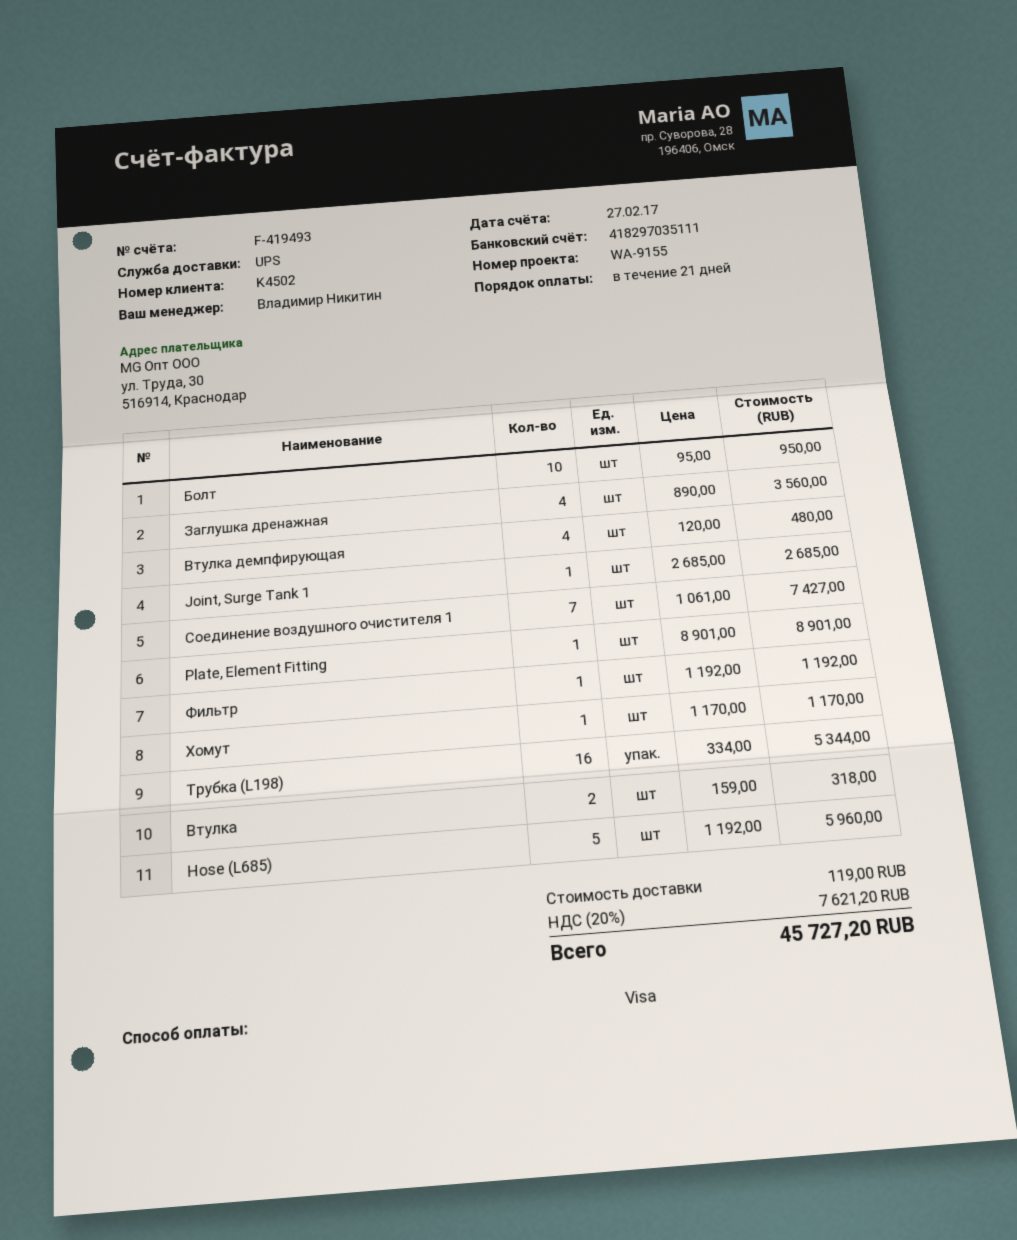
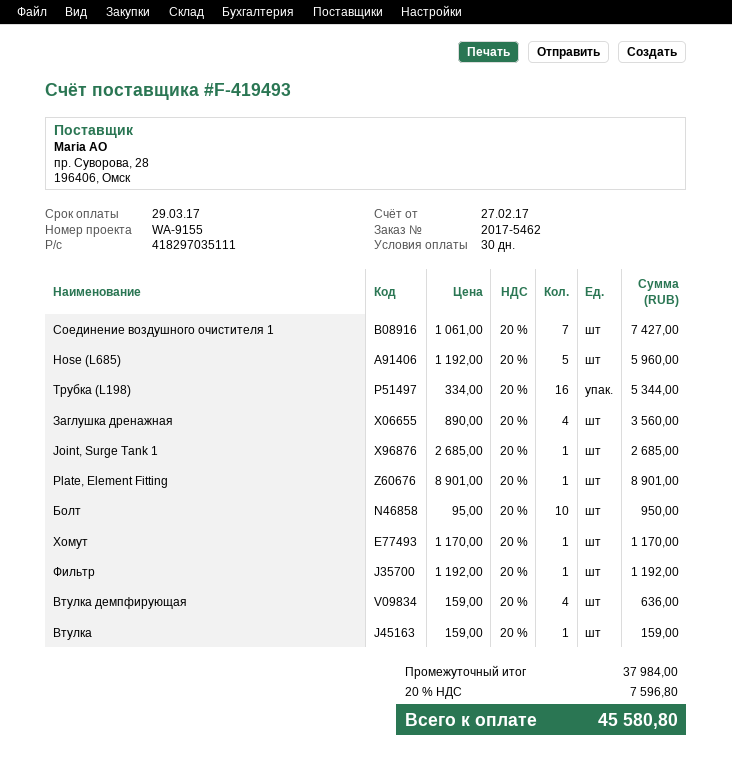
payment terms: 21 days -> 30 days
Втулка демпфирующая: 4 x 120.00 = 480.00 -> 4 x 159.00 = 636.00
Втулка: 2 x 159.00 = 318.00 -> 1 x 159.00 = 159.00
shipping: 119.00 -> none
tax: 20% = 7621.20 -> 20% = 7596.80
total: 45727.20 -> 45580.80

